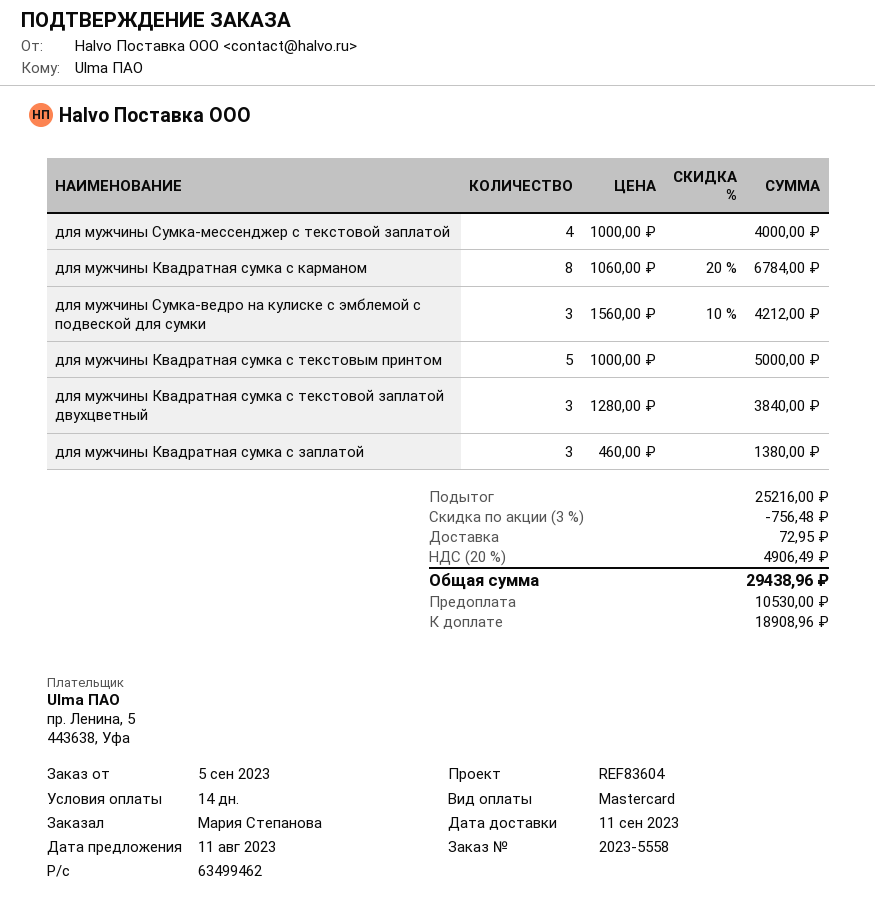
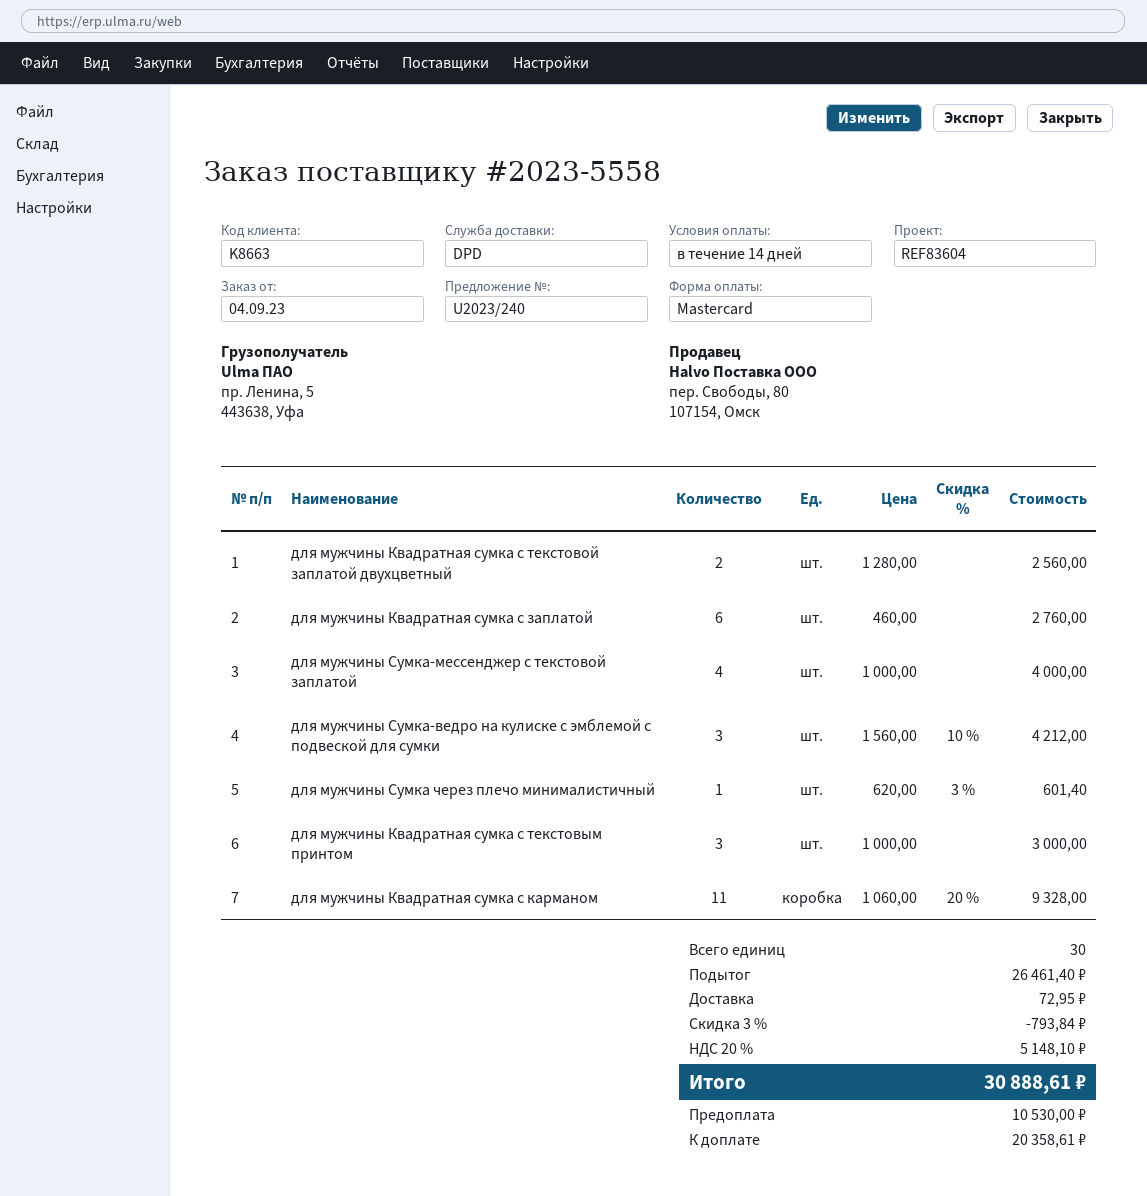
order date: 2023-09-05 -> 2023-09-04
для мужчины Квадратная сумка с карманом: 8 x 1060.00 - 20% = 6784.00 -> 11 x 1060.00 - 20% = 9328.00
для мужчины Квадратная сумка с текстовым принтом: 5 x 1000.00 = 5000.00 -> 3 x 1000.00 = 3000.00
для мужчины Квадратная сумка с текстовой заплатой двухцветный: 3 x 1280.00 = 3840.00 -> 2 x 1280.00 = 2560.00
для мужчины Квадратная сумка с заплатой: 3 x 460.00 = 1380.00 -> 6 x 460.00 = 2760.00
для мужчины Сумка через плечо минималистичный: none -> 1 x 620.00 - 3% = 601.40
subtotal: 25216.00 -> 26461.40
discount: 3% = 756.48 -> 3% = 793.84
tax: 20% = 4906.49 -> 20% = 5148.10
total: 29438.96 -> 30888.61
balance: 18908.96 -> 20358.61

